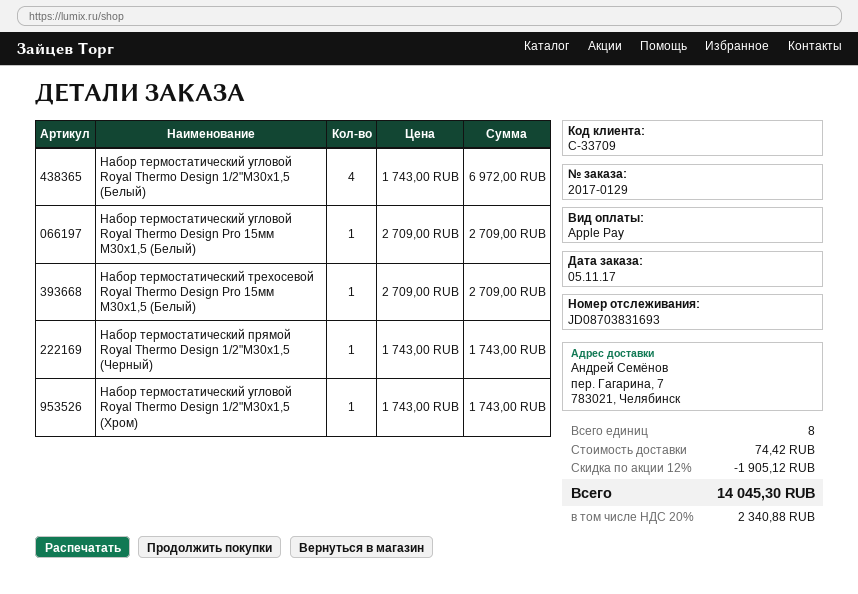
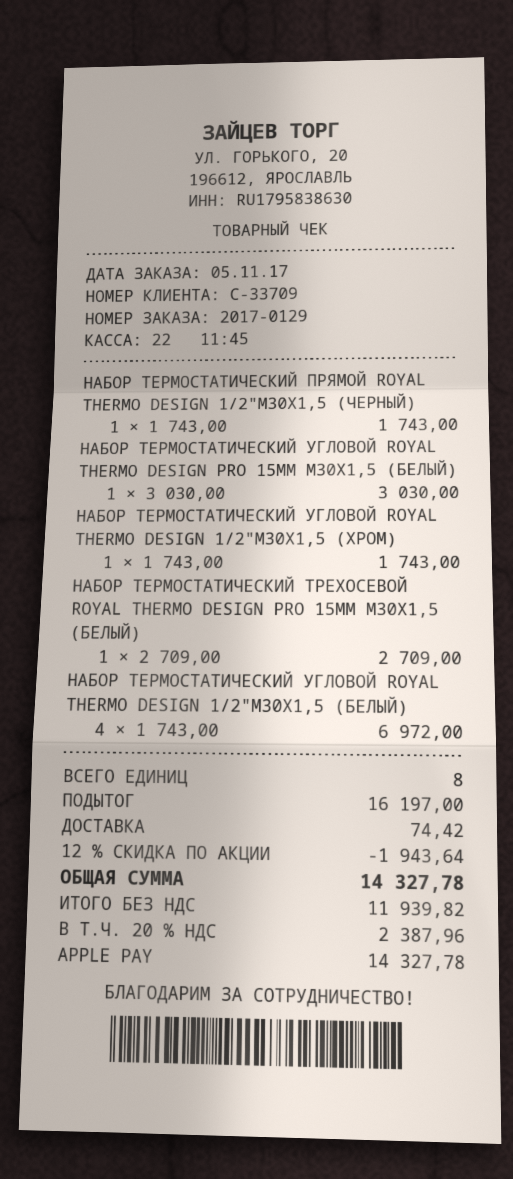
Набор термостатический угловой Royal Thermo Design Pro 15мм М30х1,5 (Белый): 1 x 2709.00 = 2709.00 -> 1 x 3030.00 = 3030.00
discount: 12% = 1905.12 -> 12% = 1943.64
tax: 20% = 2340.88 -> 20% = 2387.96
total: 14045.30 -> 14327.78

